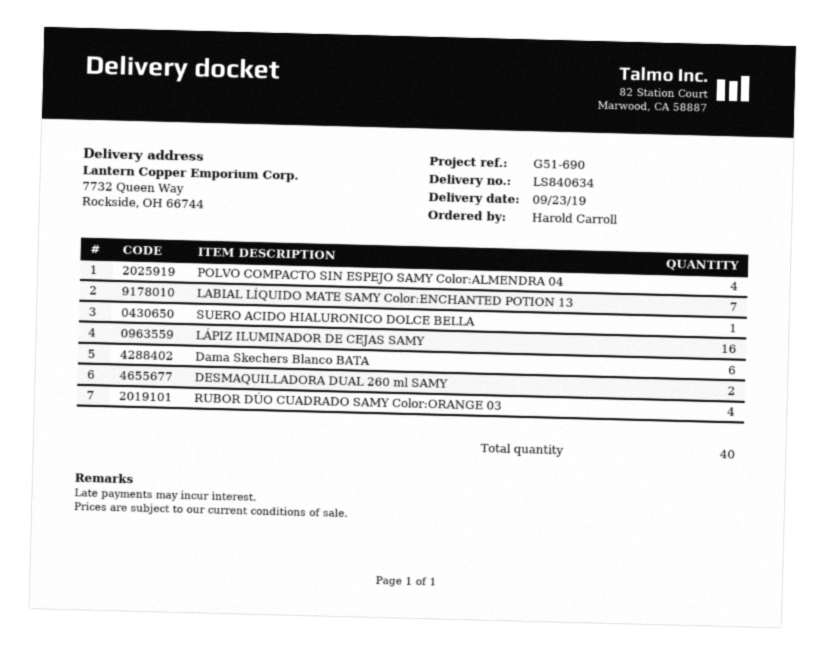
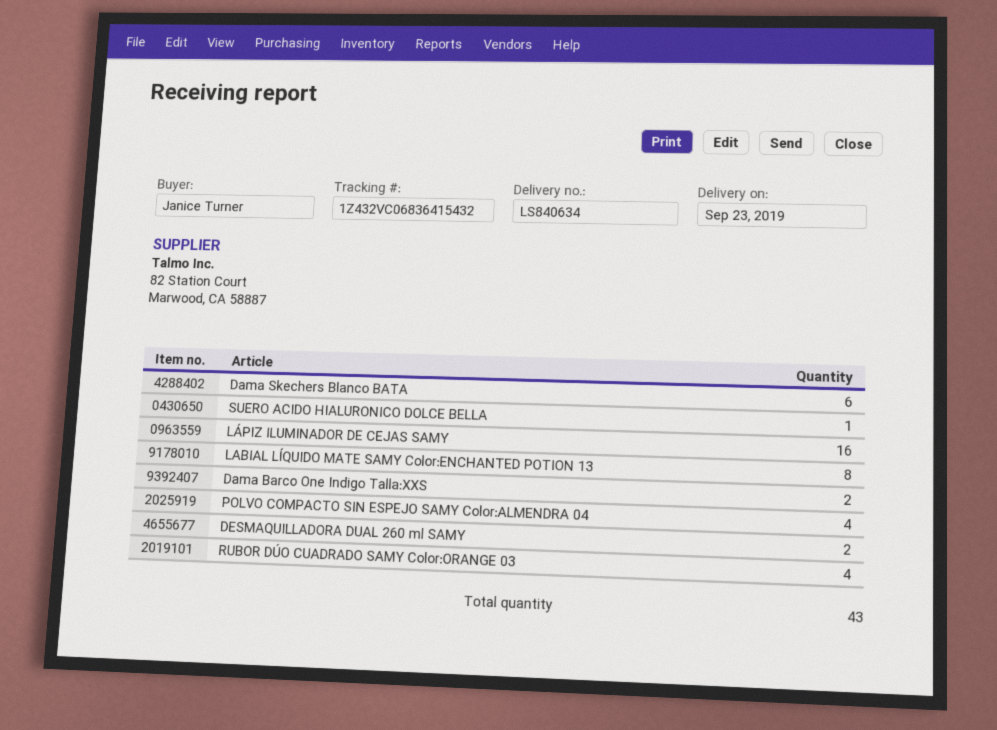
ordered by: Harold Carroll -> Janice Turner
LABIAL LÍQUIDO MATE SAMY Color:ENCHANTED POTION 13: 7 -> 8
Dama Barco One Indigo Talla:XXS: none -> 2
total quantity: 40 -> 43

